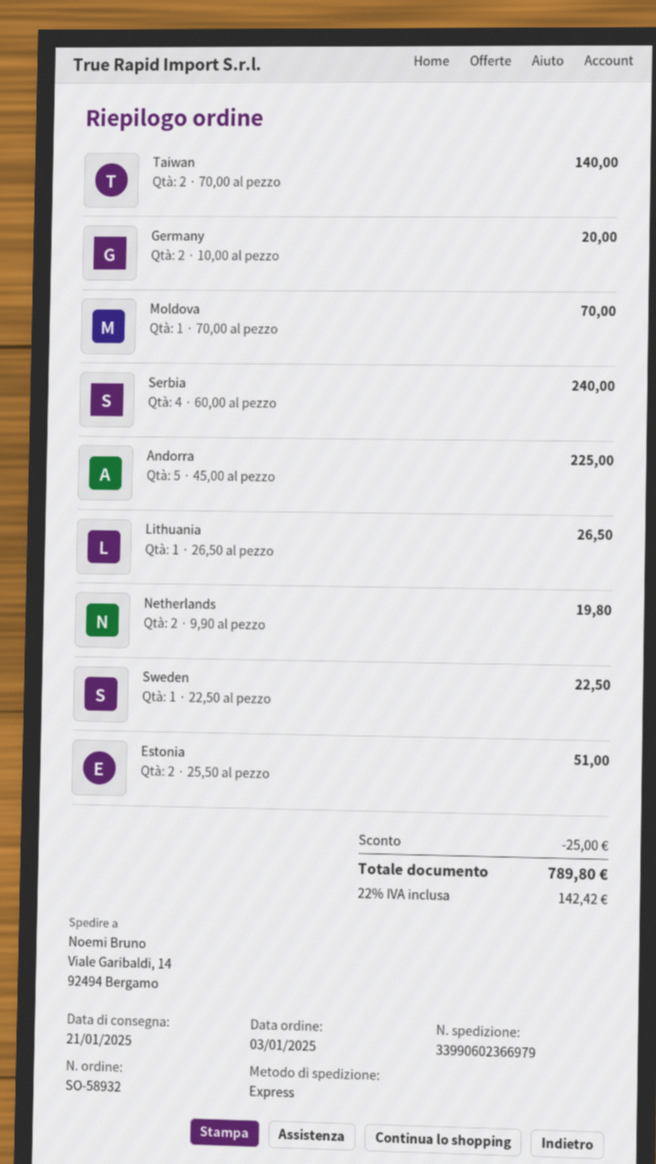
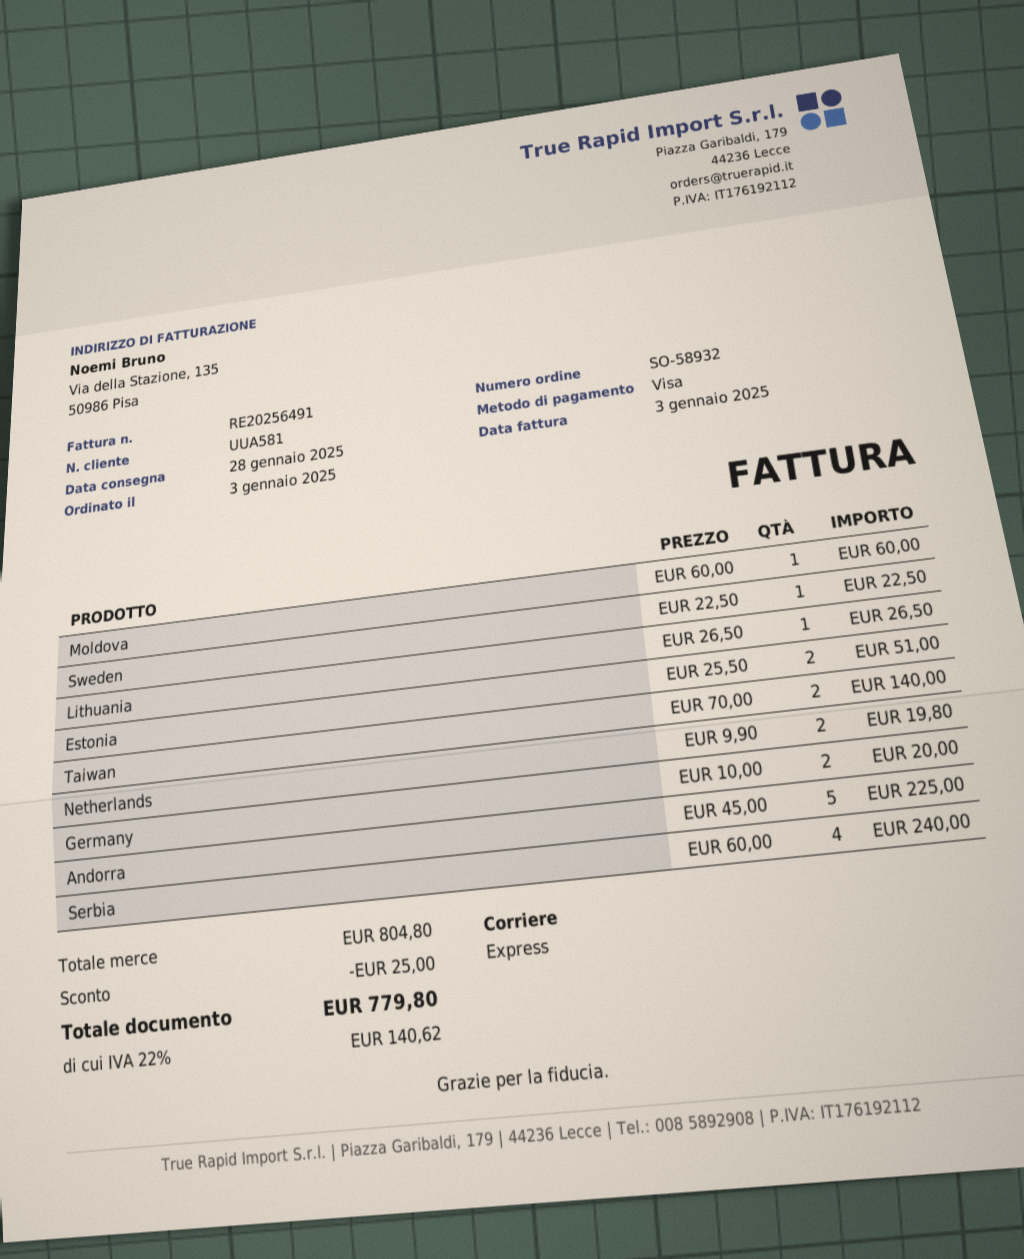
delivery date: 2025-01-21 -> 2025-01-28
Moldova: 1 x 70.00 = 70.00 -> 1 x 60.00 = 60.00
tax: 22% = 142.42 -> 22% = 140.62
total: 789.80 -> 779.80

